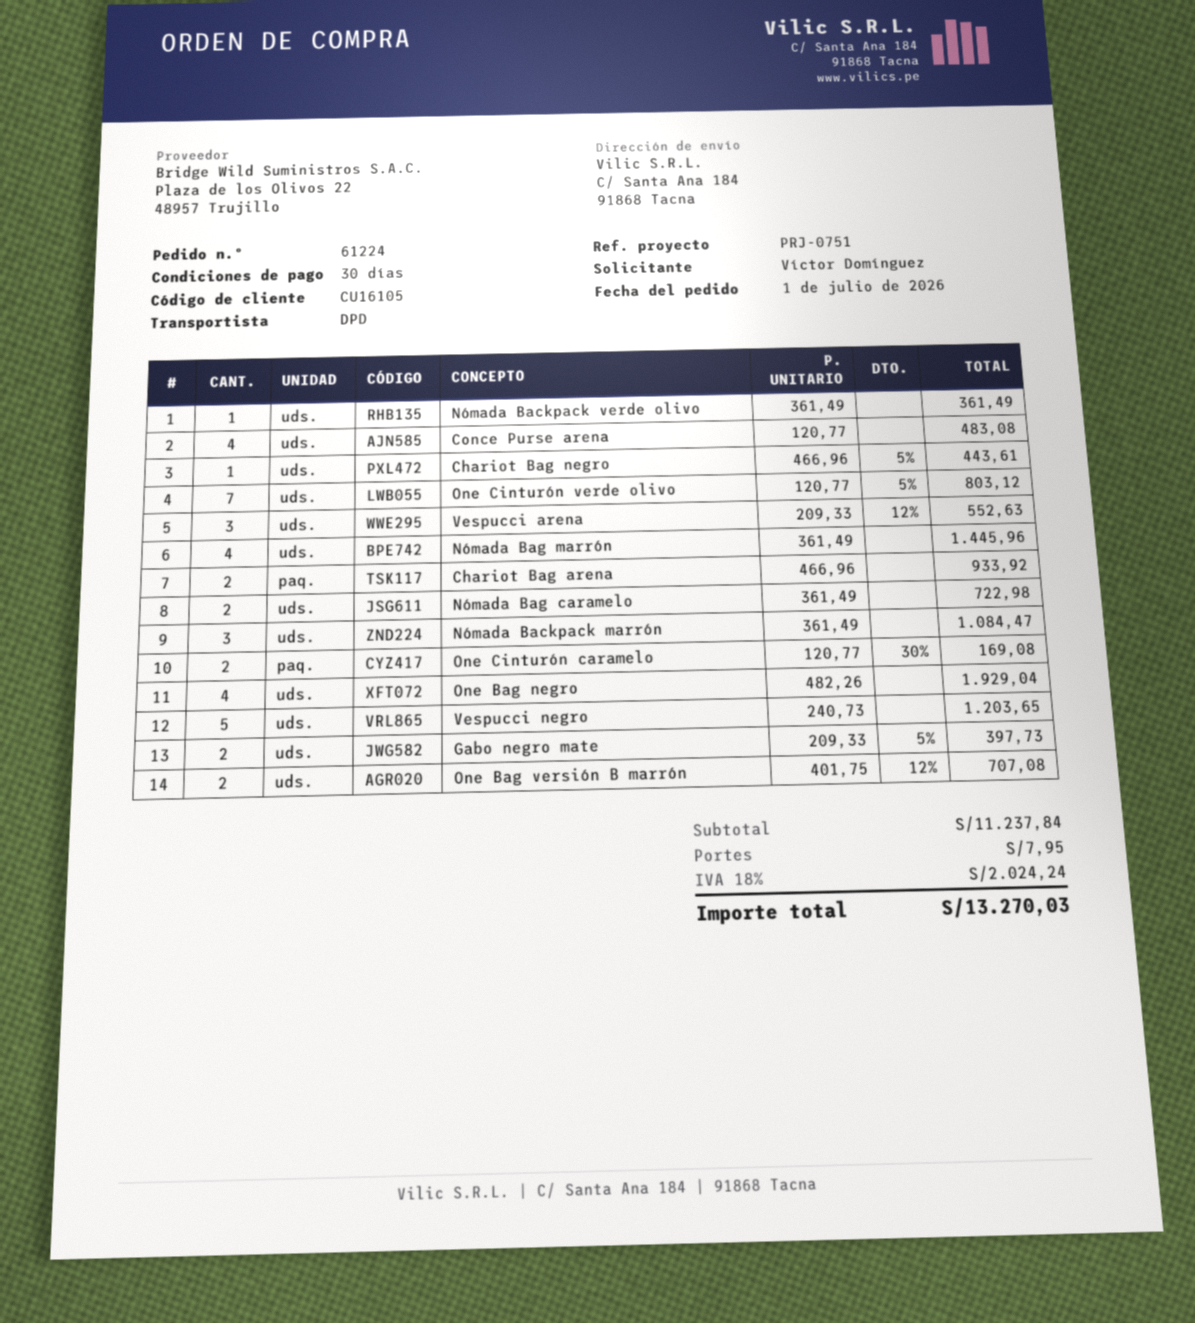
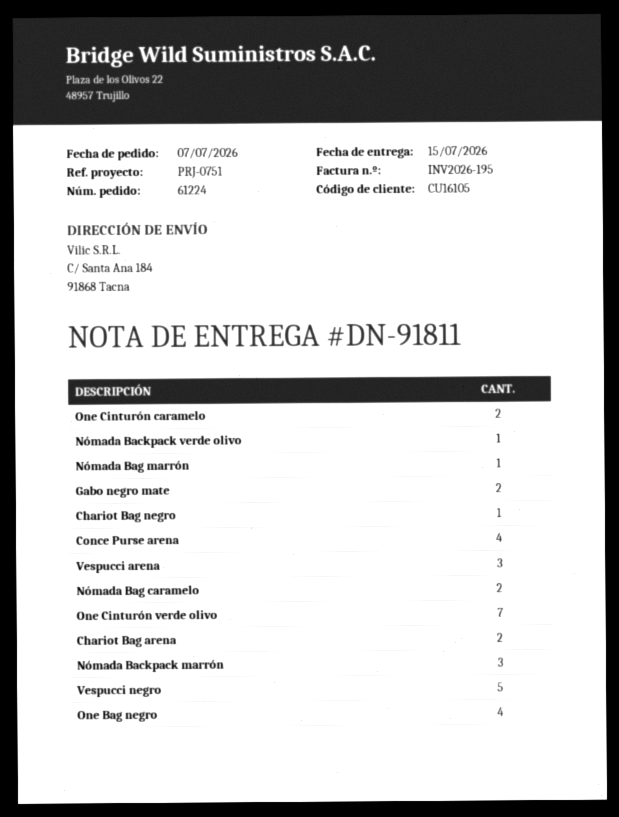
order date: 2026-07-01 -> 2026-07-07
Nómada Bag marrón: 4 -> 1
One Bag versión B marrón: 2 -> none

